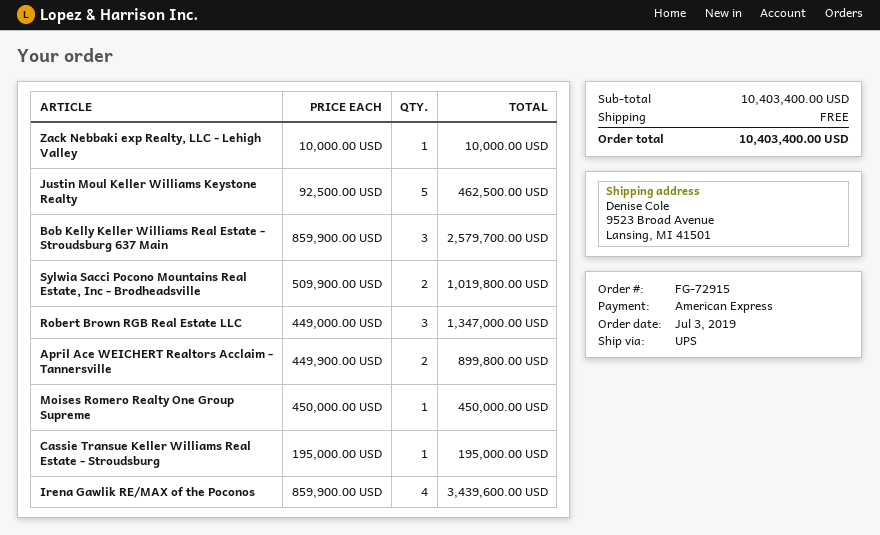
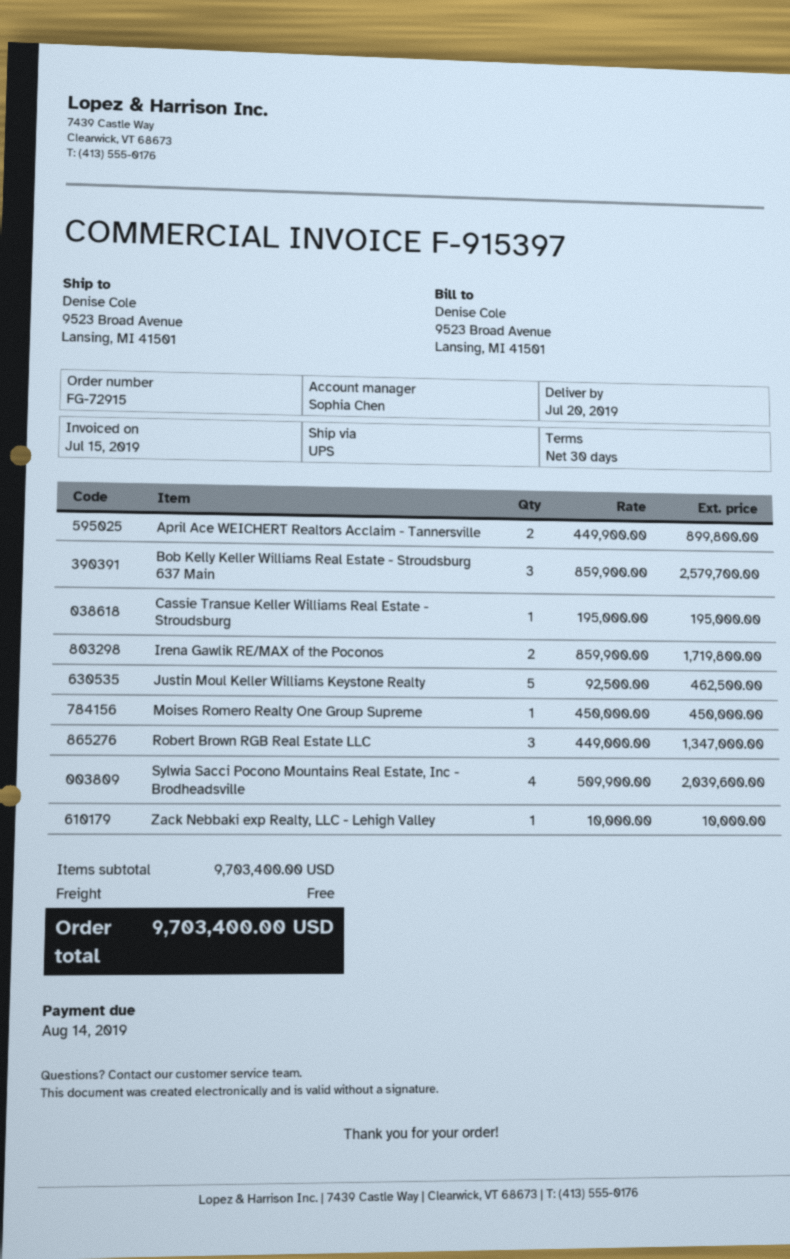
Sylwia Sacci Pocono Mountains Real Estate, Inc - Brodheadsville: 2 x 509900.00 = 1019800.00 -> 4 x 509900.00 = 2039600.00
Irena Gawlik RE/MAX of the Poconos: 4 x 859900.00 = 3439600.00 -> 2 x 859900.00 = 1719800.00
subtotal: 10403400.00 -> 9703400.00
total: 10403400.00 -> 9703400.00

